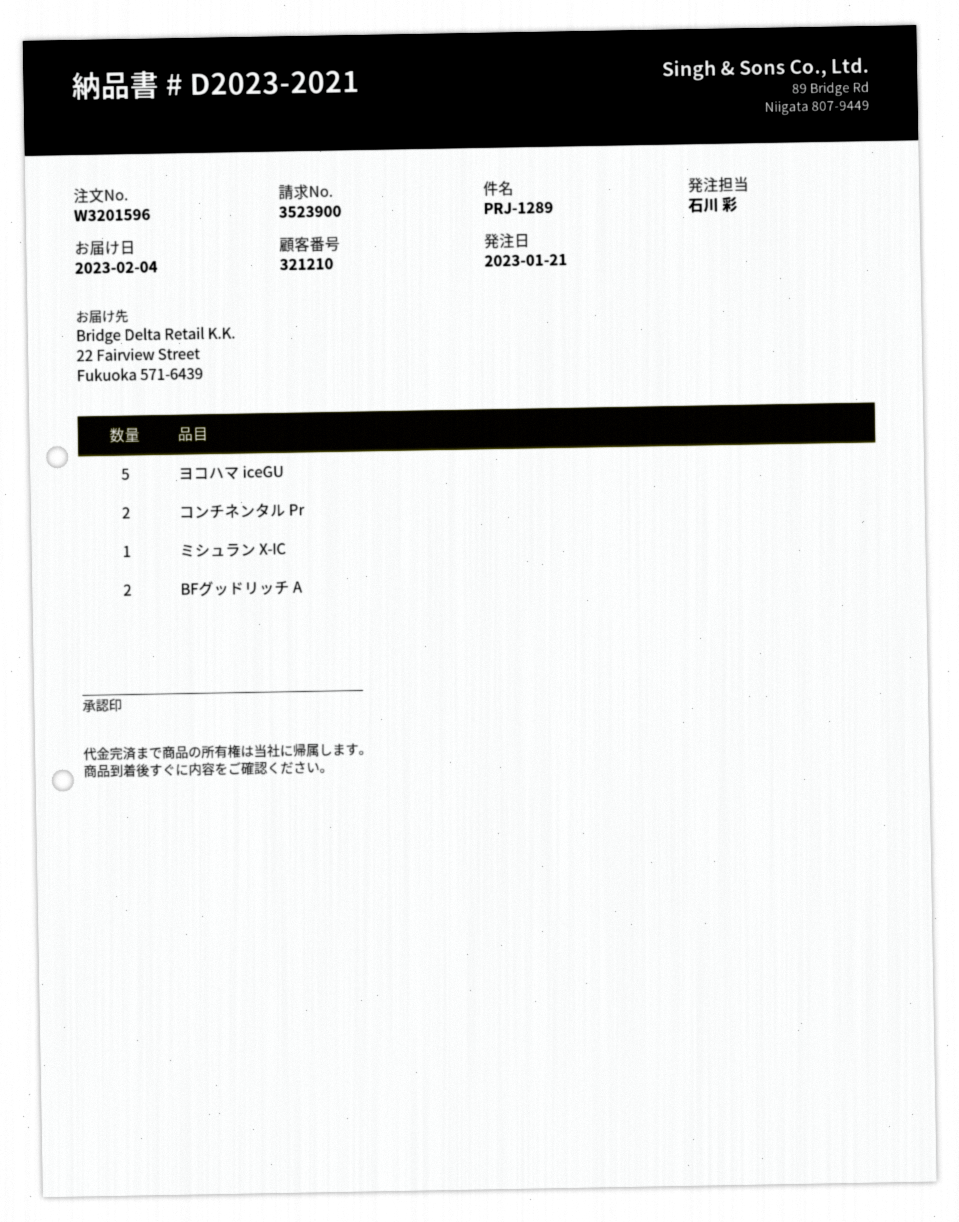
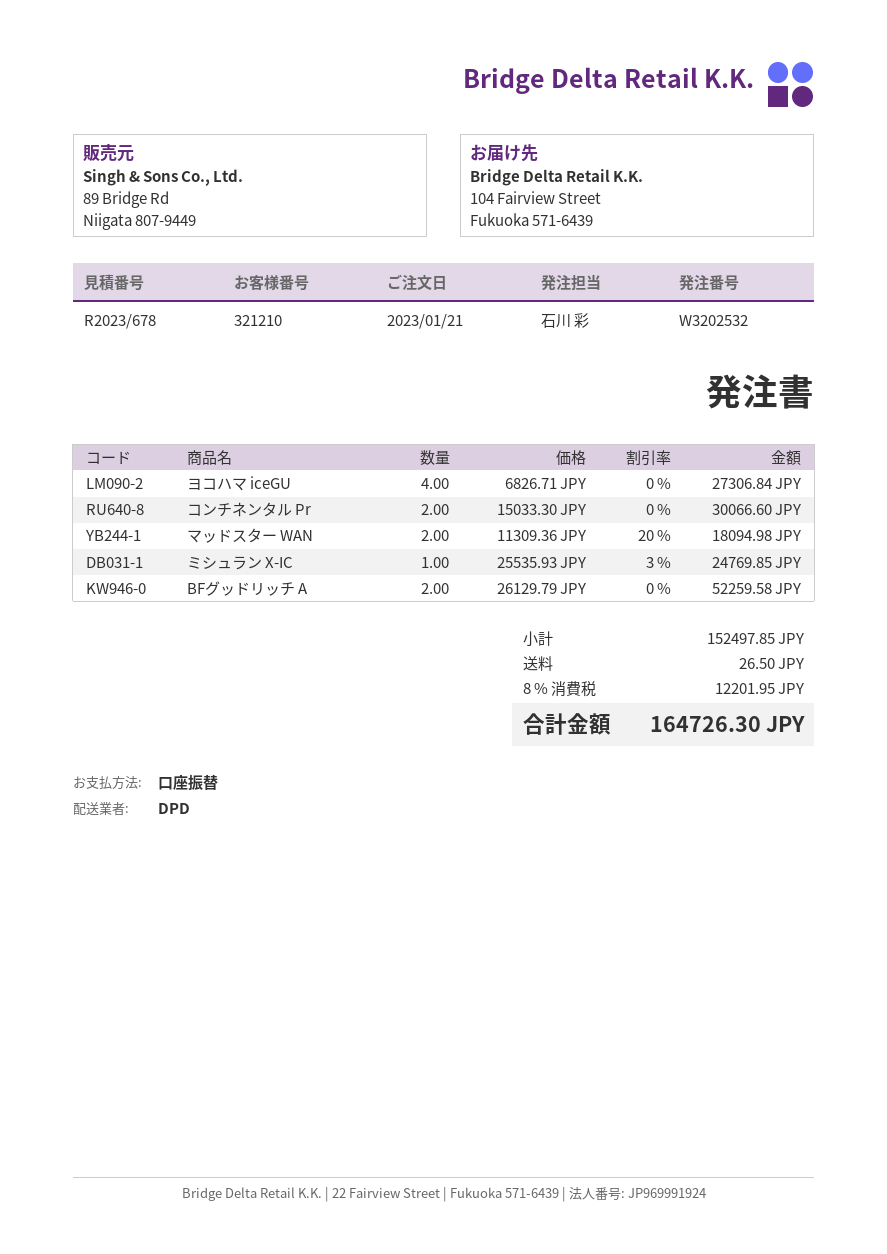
order number: W3201596 -> W3202532
ship to: 22 Fairview Street, Fukuoka 571-6439 -> 104 Fairview Street, Fukuoka 571-6439
ヨコハマ iceGU: 5 -> 4
マッドスター WAN: none -> 2

